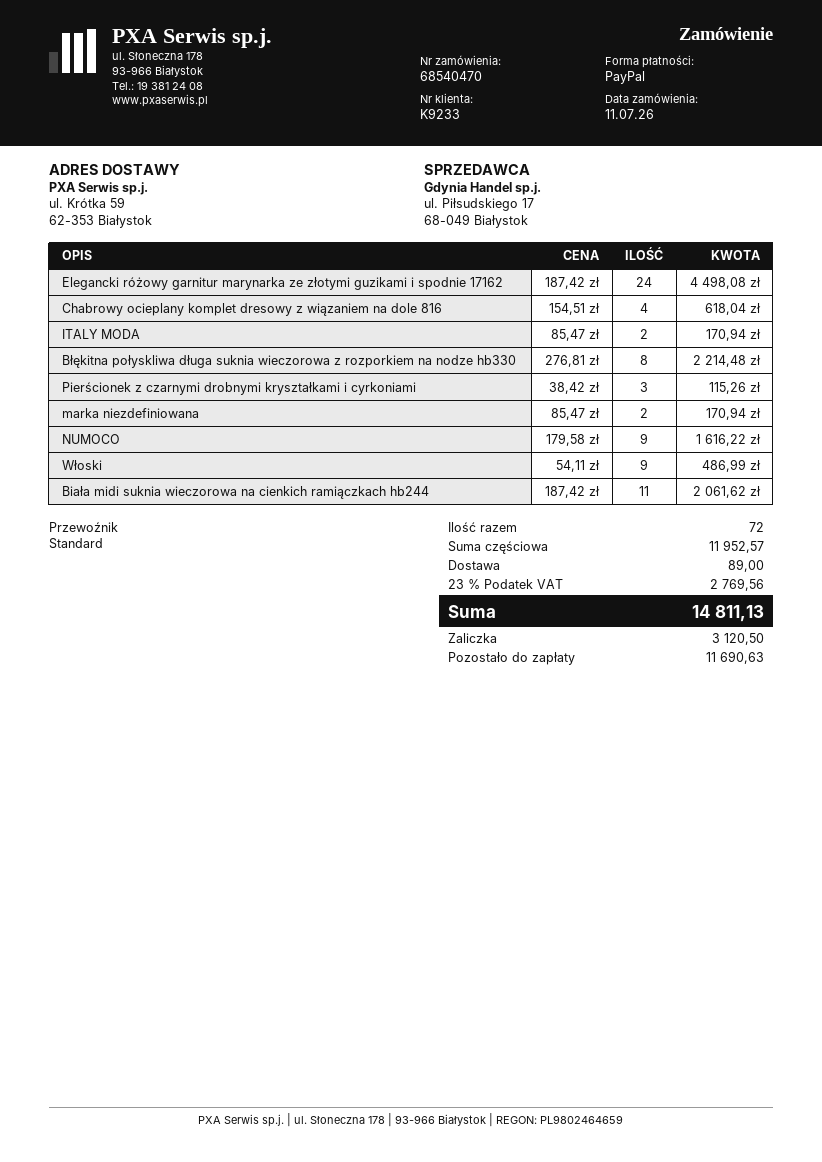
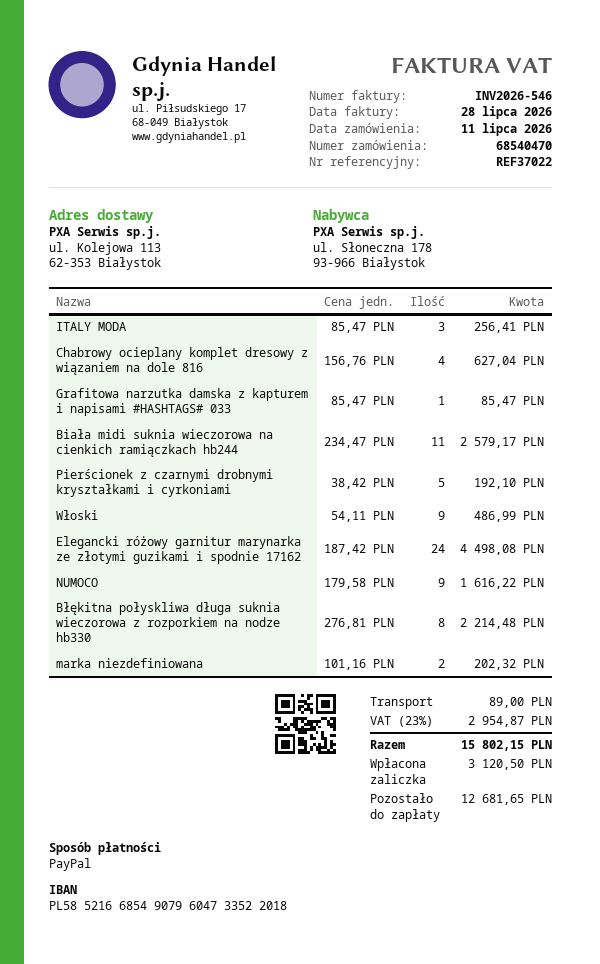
ship to: ul. Krótka 59, 62-353 Białystok -> ul. Kolejowa 113, 62-353 Białystok
Chabrowy ocieplany komplet dresowy z wiązaniem na dole 816: 4 x 154.51 = 618.04 -> 4 x 156.76 = 627.04
ITALY MODA: 2 x 85.47 = 170.94 -> 3 x 85.47 = 256.41
Pierścionek z czarnymi drobnymi kryształkami i cyrkoniami: 3 x 38.42 = 115.26 -> 5 x 38.42 = 192.10
marka niezdefiniowana: 2 x 85.47 = 170.94 -> 2 x 101.16 = 202.32
Biała midi suknia wieczorowa na cienkich ramiączkach hb244: 11 x 187.42 = 2061.62 -> 11 x 234.47 = 2579.17
Grafitowa narzutka damska z kapturem i napisami #HASHTAGS# 033: none -> 1 x 85.47 = 85.47
tax: 23% = 2769.56 -> 23% = 2954.87
total: 14811.13 -> 15802.15
balance: 11690.63 -> 12681.65

